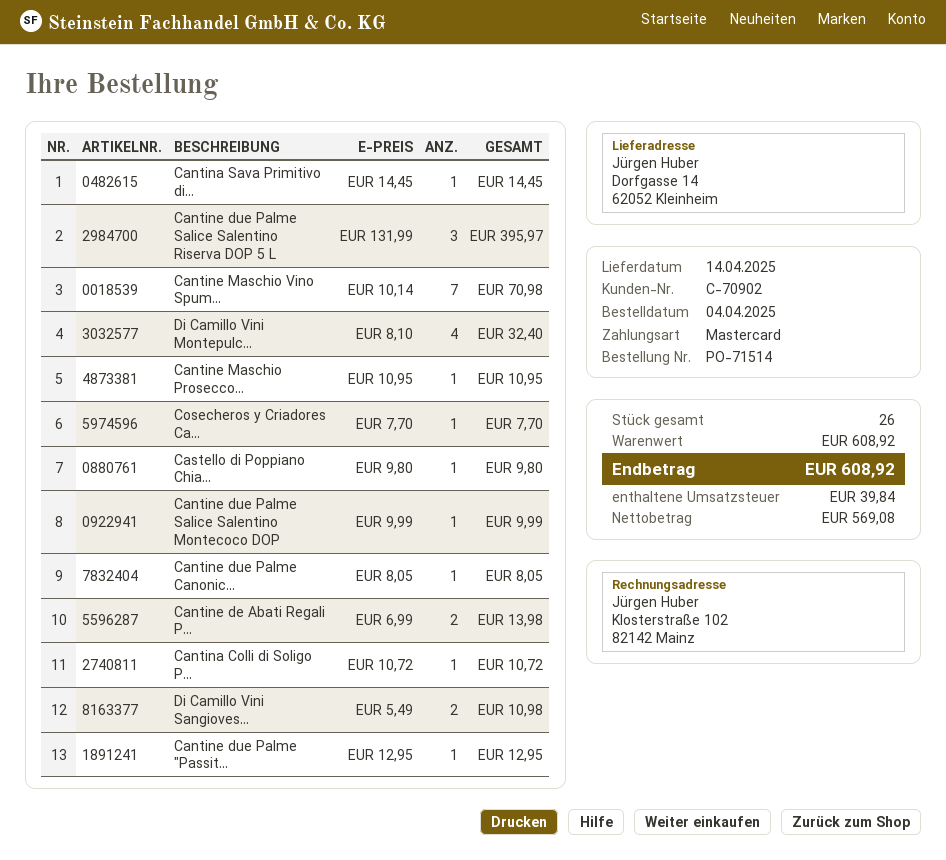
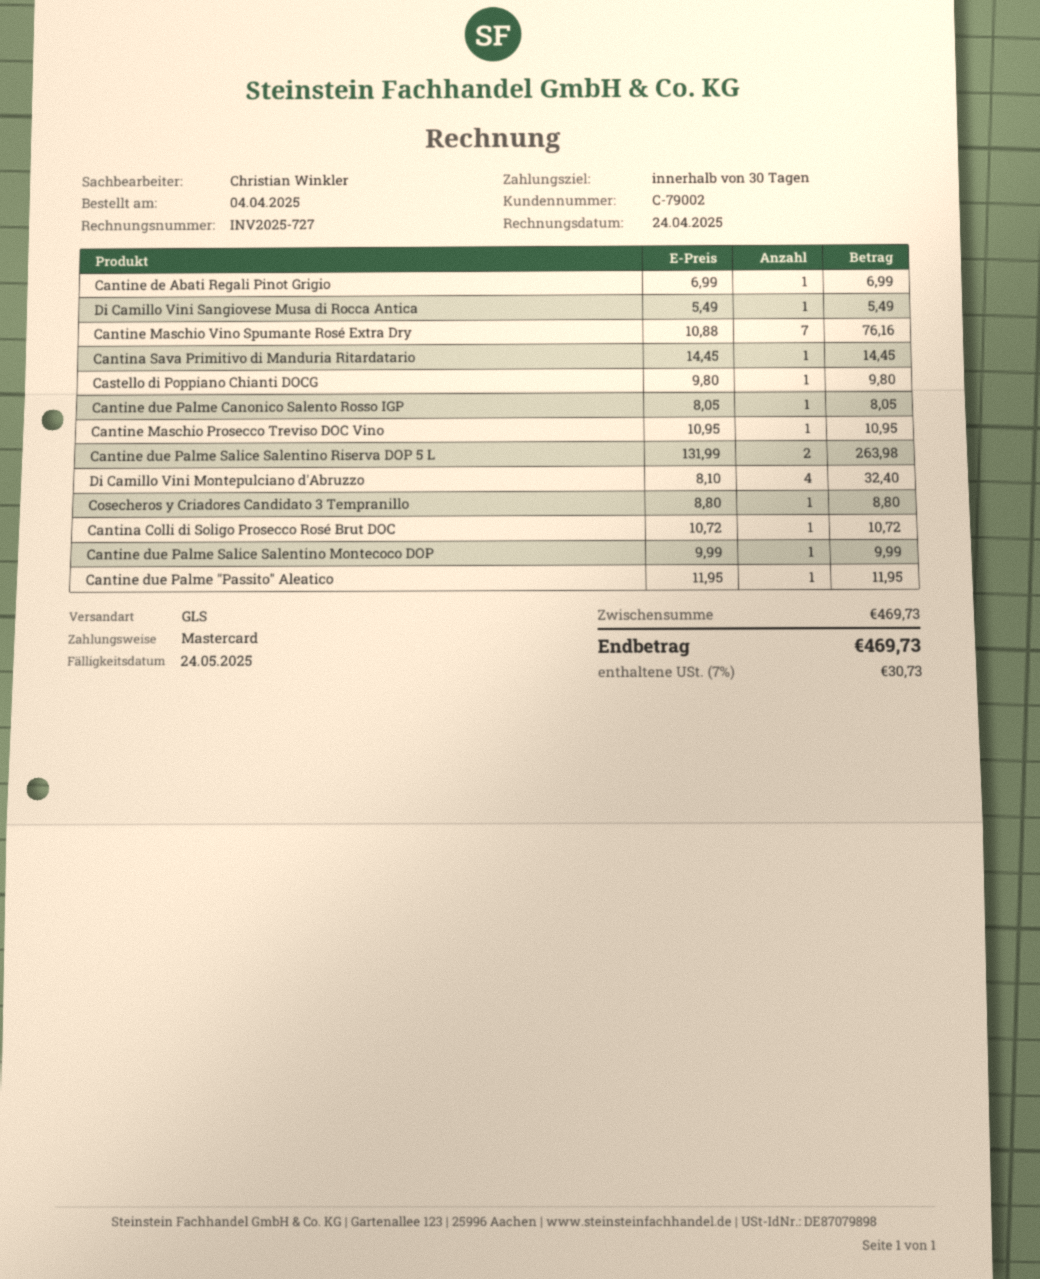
customer number: C-70902 -> C-79002
Cantine due Palme Salice Salentino Riserva DOP 5 L: 3 x 131.99 = 395.97 -> 2 x 131.99 = 263.98
Cantine Maschio Vino Spum...: 7 x 10.14 = 70.98 -> 7 x 10.88 = 76.16
Cosecheros y Criadores Ca...: 1 x 7.70 = 7.70 -> 1 x 8.80 = 8.80
Cantine de Abati Regali P...: 2 x 6.99 = 13.98 -> 1 x 6.99 = 6.99
Di Camillo Vini Sangioves...: 2 x 5.49 = 10.98 -> 1 x 5.49 = 5.49
Cantine due Palme "Passit...: 1 x 12.95 = 12.95 -> 1 x 11.95 = 11.95
subtotal: 608.92 -> 469.73
tax: 39.84 -> 30.73
total: 608.92 -> 469.73

